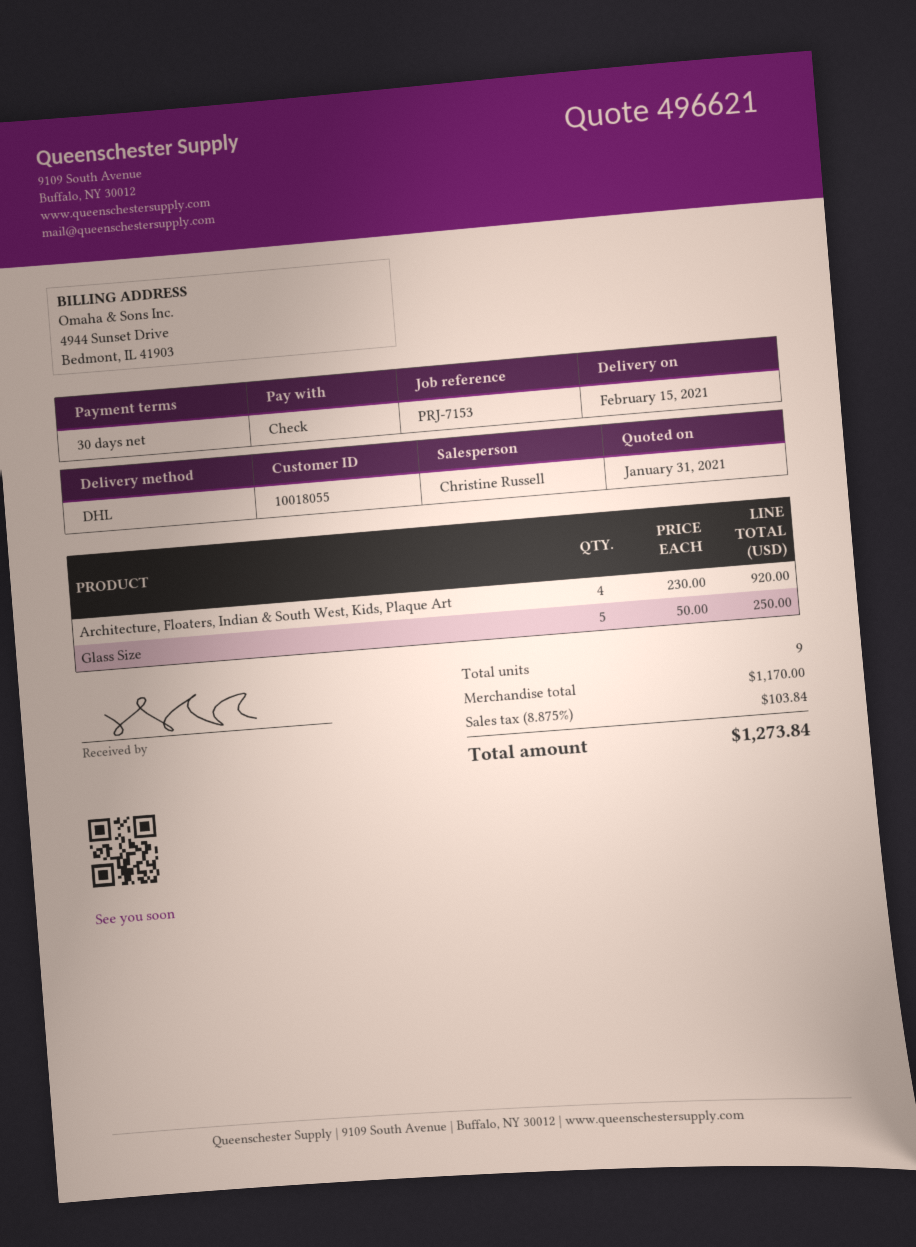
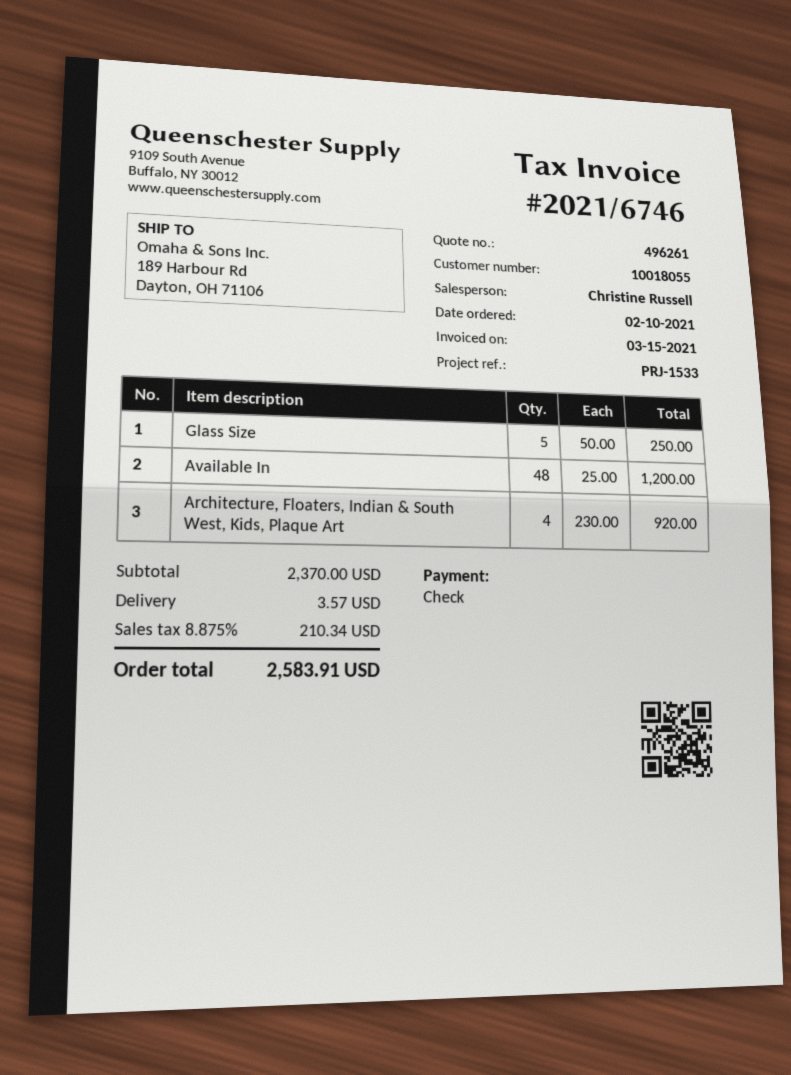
quote number: 496621 -> 496261
reference: PRJ-7153 -> PRJ-1533
Available In: none -> 48 x 25.00 = 1200.00
subtotal: 1170.00 -> 2370.00
shipping: none -> 3.57
tax: 8.875% = 103.84 -> 8.875% = 210.34
total: 1273.84 -> 2583.91

